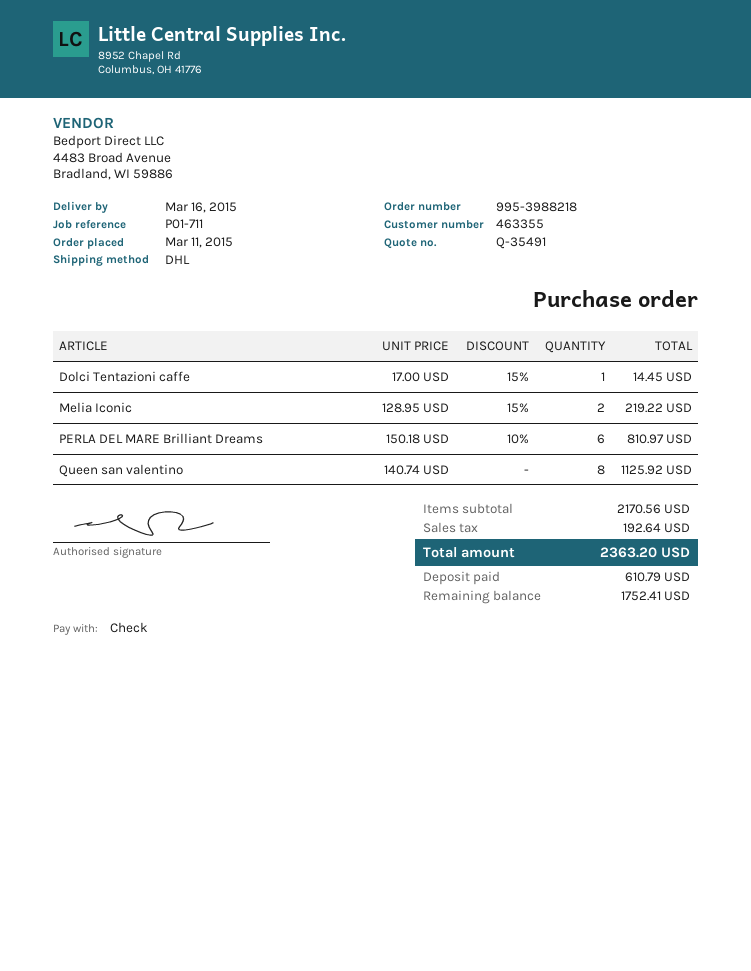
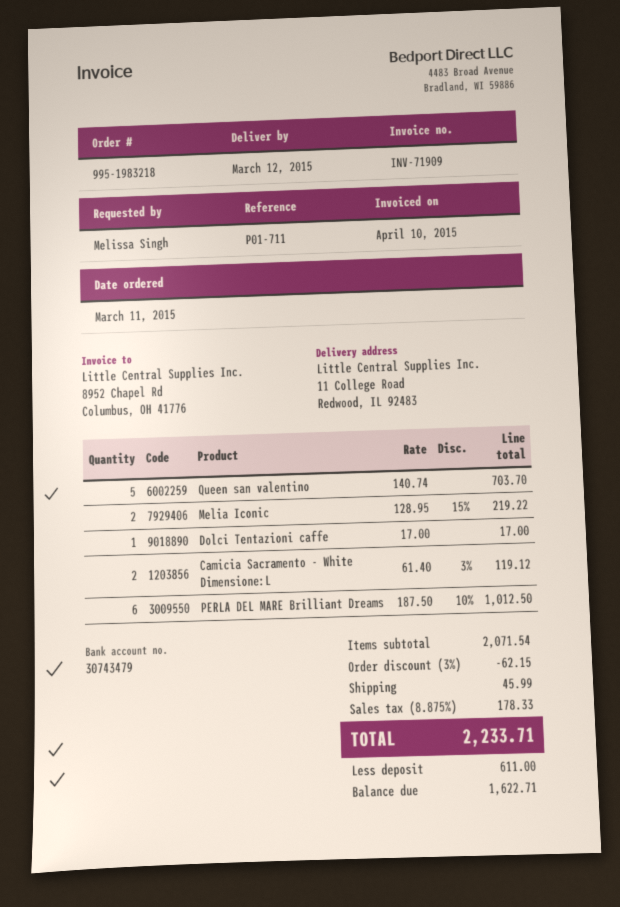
order number: 995-3988218 -> 995-1983218
delivery date: 2015-03-16 -> 2015-03-12
Dolci Tentazioni caffe: 1 x 17.00 - 15% = 14.45 -> 1 x 17.00 = 17.00
PERLA DEL MARE Brilliant Dreams: 6 x 150.18 - 10% = 810.97 -> 6 x 187.50 - 10% = 1012.50
Queen san valentino: 8 x 140.74 = 1125.92 -> 5 x 140.74 = 703.70
Camicia Sacramento - White Dimensione:L: none -> 2 x 61.40 - 3% = 119.12
subtotal: 2170.56 -> 2071.54
discount: none -> 3% = 62.15
shipping: none -> 45.99
tax: 192.64 -> 178.33
total: 2363.20 -> 2233.71
deposit: 610.79 -> 611.00
balance: 1752.41 -> 1622.71

